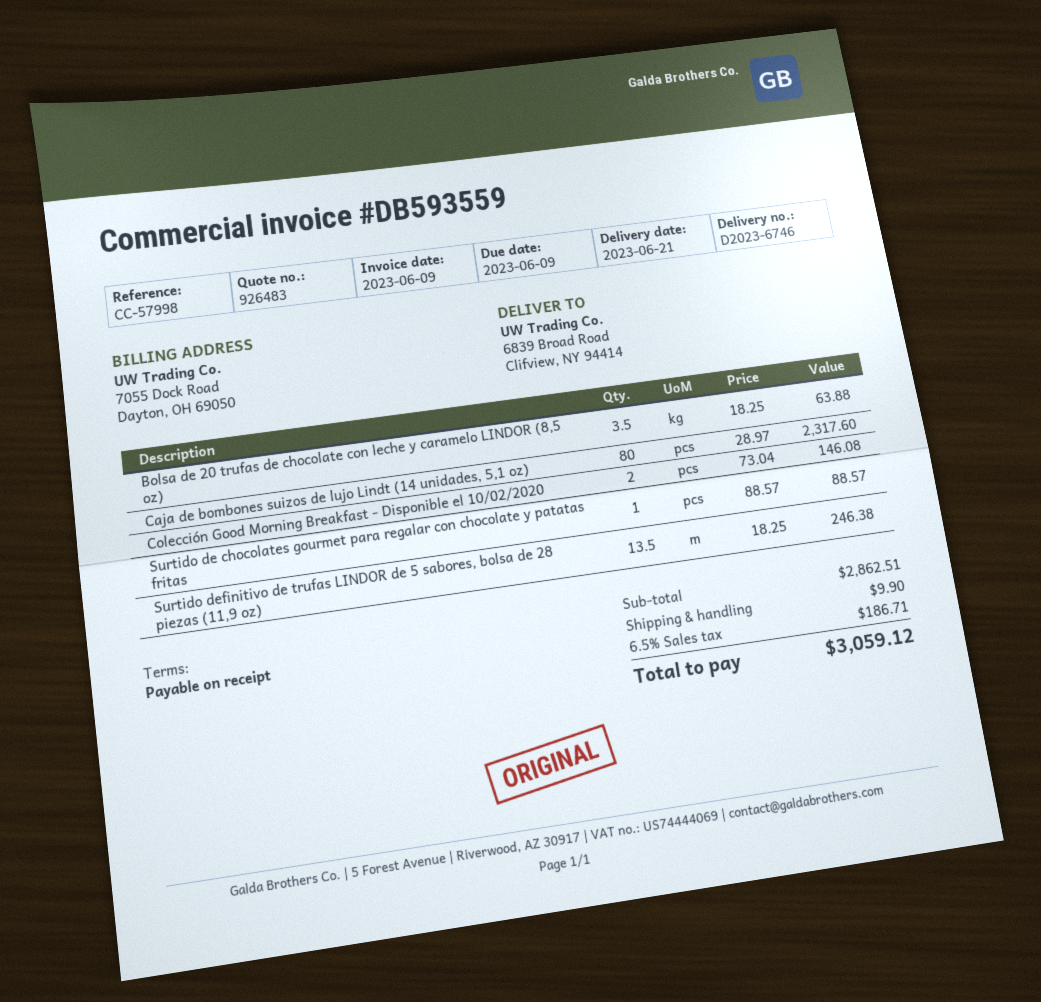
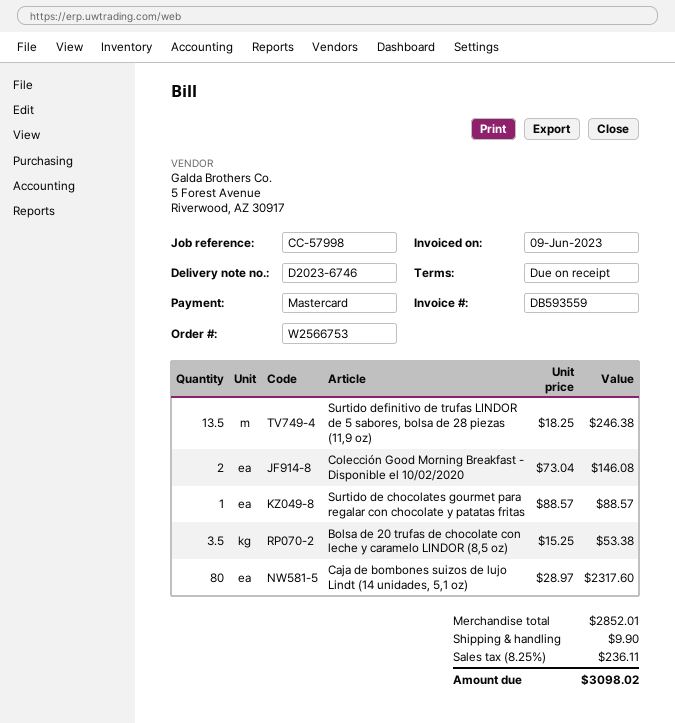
Bolsa de 20 trufas de chocolate con leche y caramelo LINDOR (8,5 oz): 3.5 x 18.25 = 63.88 -> 3.5 x 15.25 = 53.38
subtotal: 2862.51 -> 2852.01
tax: 6.5% = 186.71 -> 8.25% = 236.11
total: 3059.12 -> 3098.02

